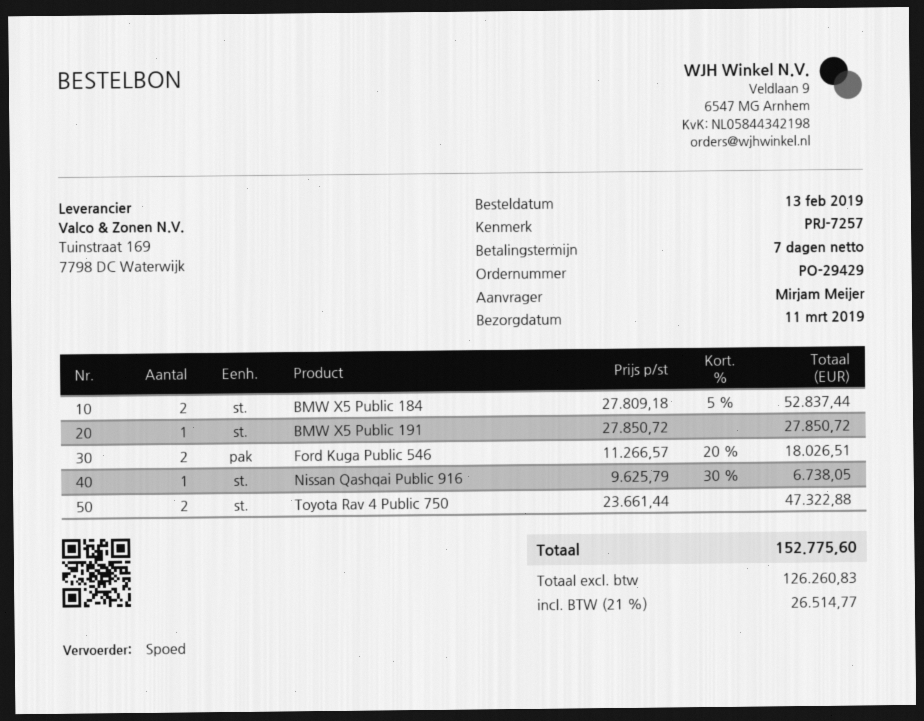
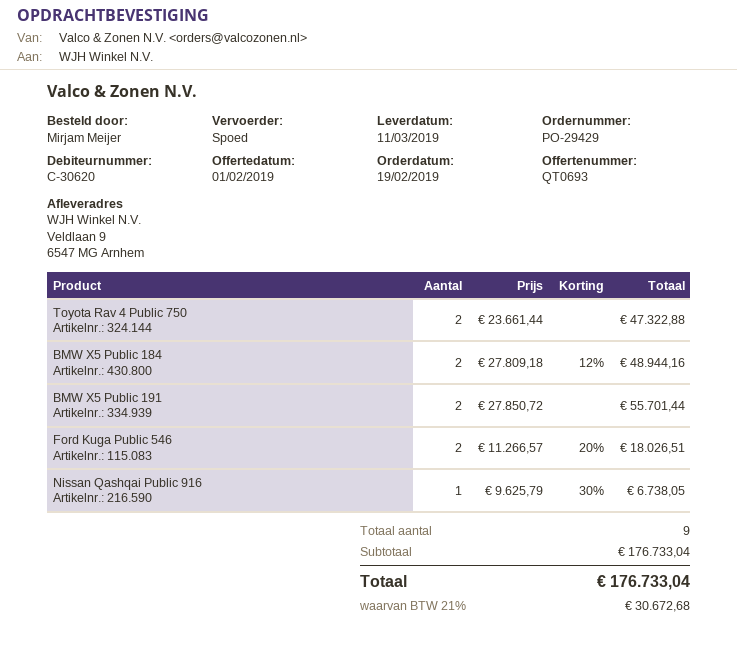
order date: 2019-02-13 -> 2019-02-19
BMW X5 Public 184: 2 x 27809.18 - 5% = 52837.44 -> 2 x 27809.18 - 12% = 48944.16
BMW X5 Public 191: 1 x 27850.72 = 27850.72 -> 2 x 27850.72 = 55701.44
tax: 21% = 26514.77 -> 21% = 30672.68
total: 152775.60 -> 176733.04

